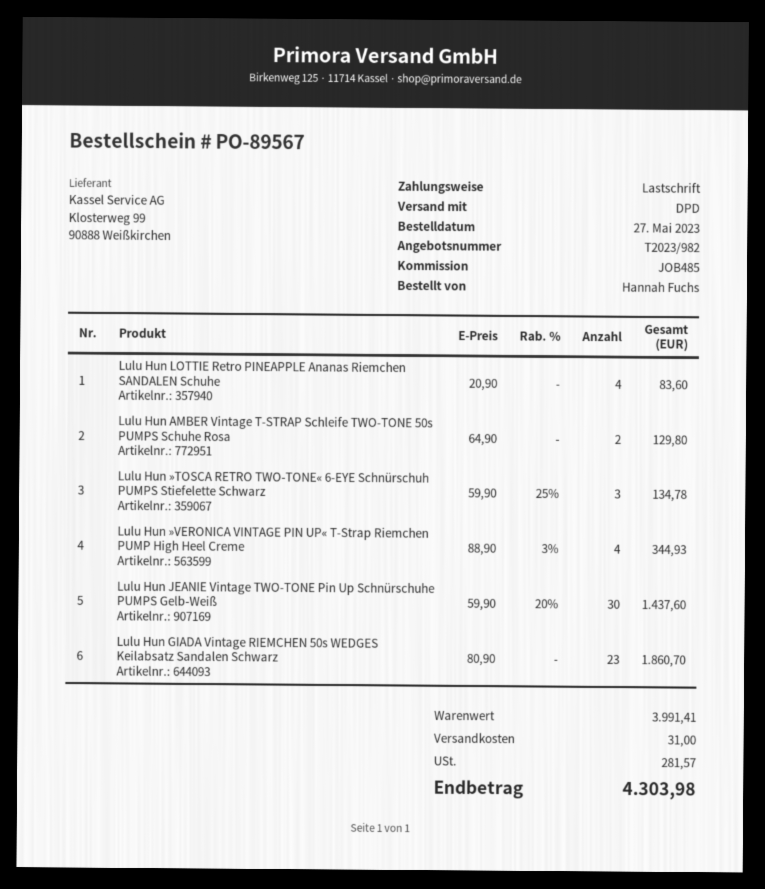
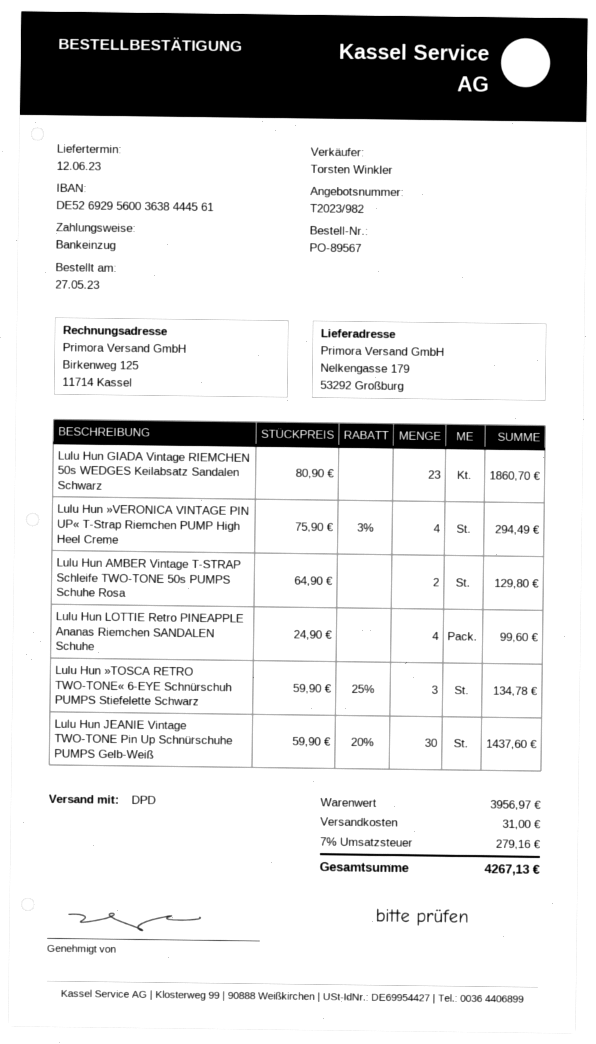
Lulu Hun LOTTIE Retro PINEAPPLE Ananas Riemchen SANDALEN Schuhe: 4 x 20.90 = 83.60 -> 4 x 24.90 = 99.60
Lulu Hun »VERONICA VINTAGE PIN UP« T-Strap Riemchen PUMP High Heel Creme: 4 x 88.90 - 3% = 344.93 -> 4 x 75.90 - 3% = 294.49
subtotal: 3991.41 -> 3956.97
tax: 281.57 -> 279.16
total: 4303.98 -> 4267.13

